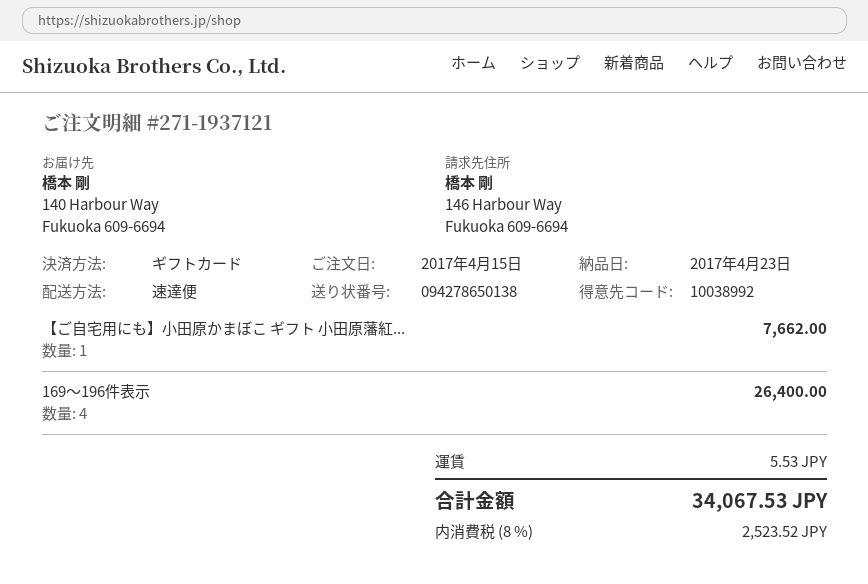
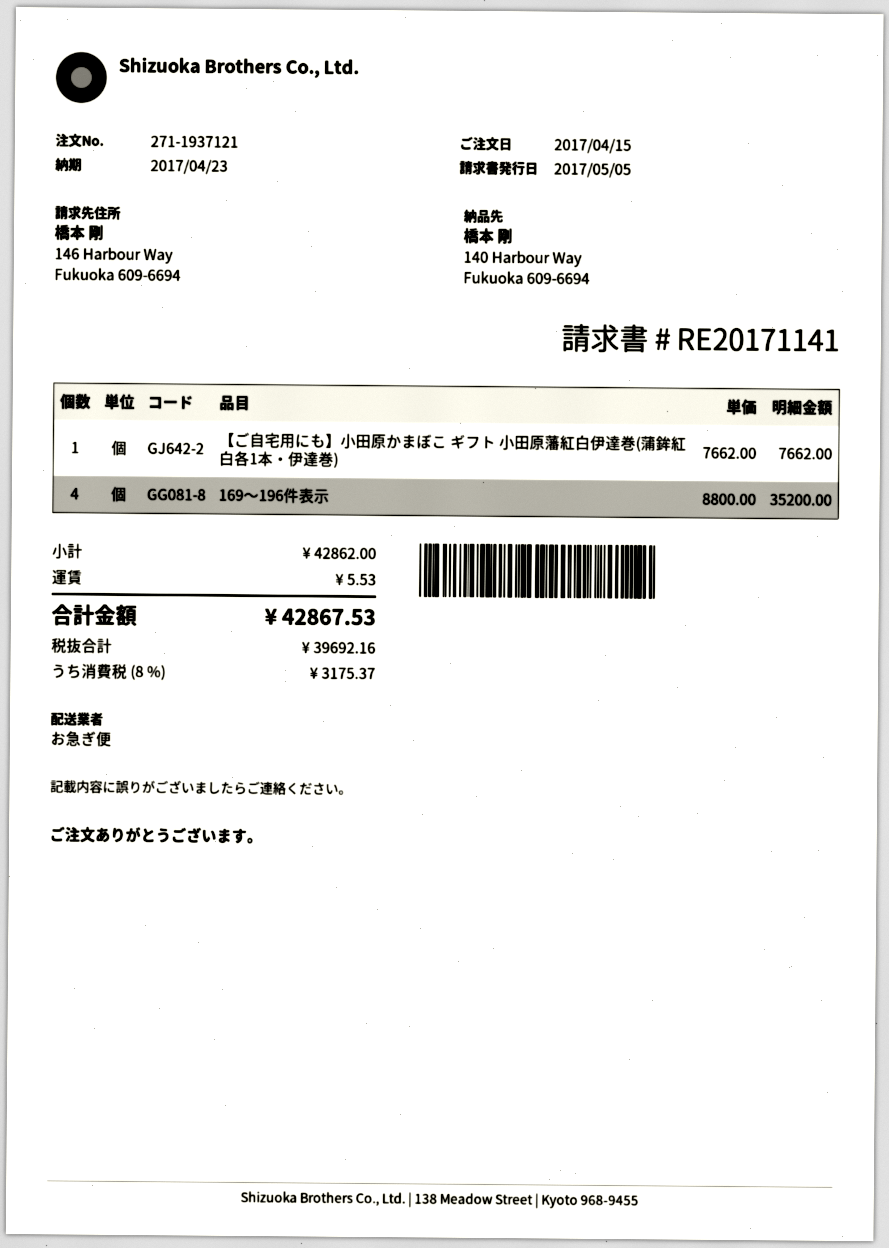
169〜196件表示: 4 for 26400.00 -> 4 for 35200.00
tax: 8% = 2523.52 -> 8% = 3175.37
total: 34067.53 -> 42867.53

